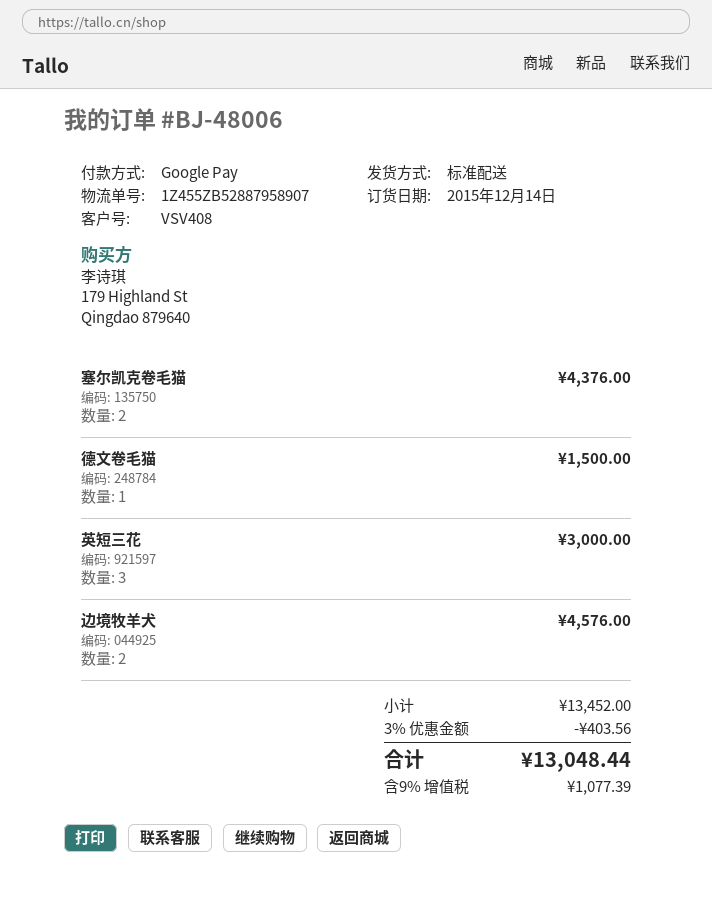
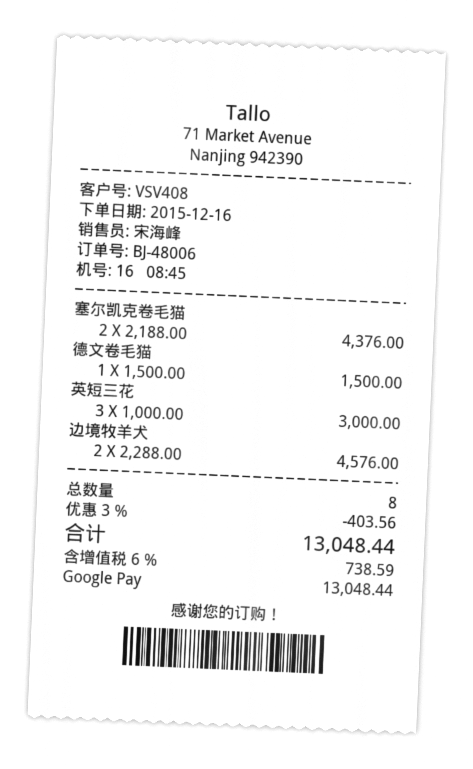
order date: 2015-12-14 -> 2015-12-16
tax: 9% = 1077.39 -> 6% = 738.59

